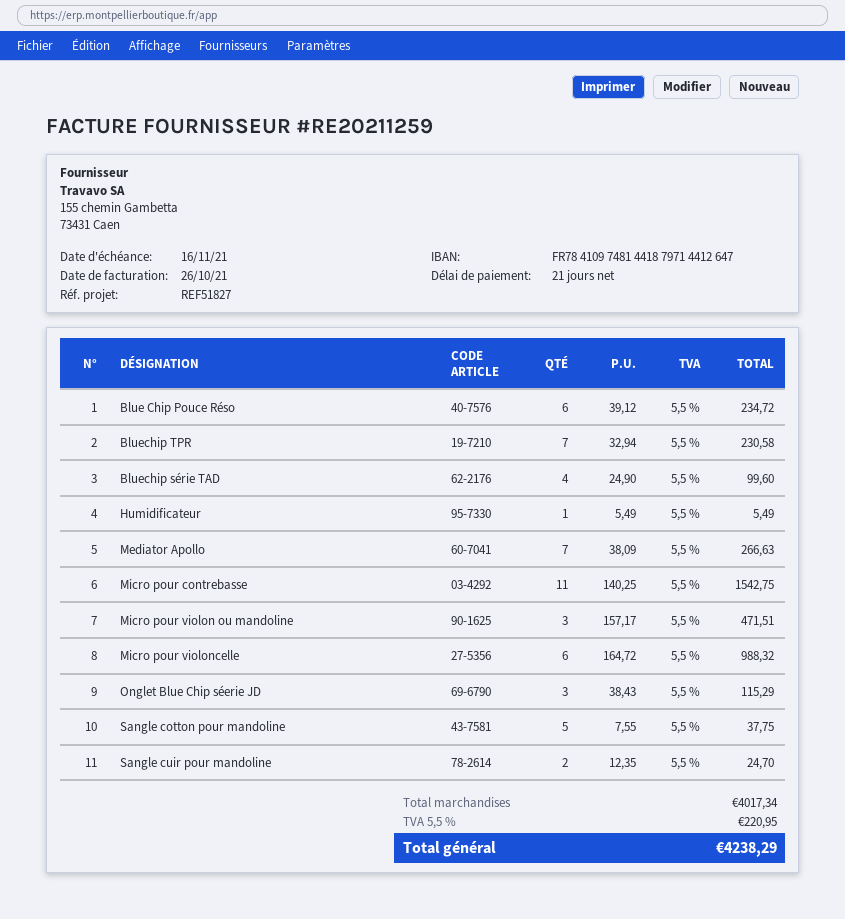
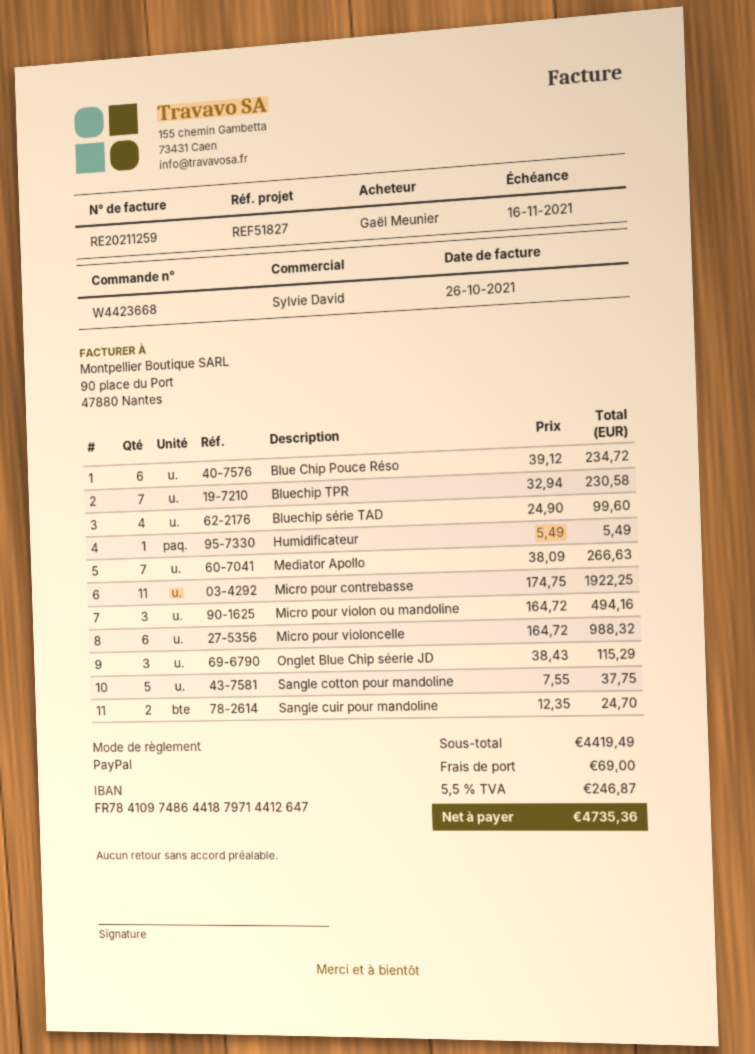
bank account: FR7841097481441879714412647 -> FR7841097486441879714412647
Micro pour contrebasse: 11 x 140.25 = 1542.75 -> 11 x 174.75 = 1922.25
Micro pour violon ou mandoline: 3 x 157.17 = 471.51 -> 3 x 164.72 = 494.16
subtotal: 4017.34 -> 4419.49
shipping: none -> 69.00
tax: 5.5% = 220.95 -> 5.5% = 246.87
total: 4238.29 -> 4735.36

